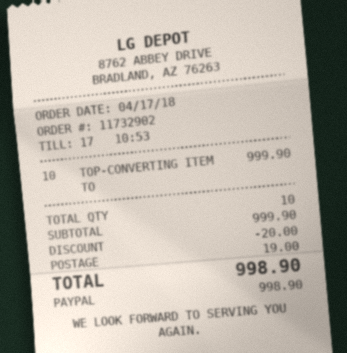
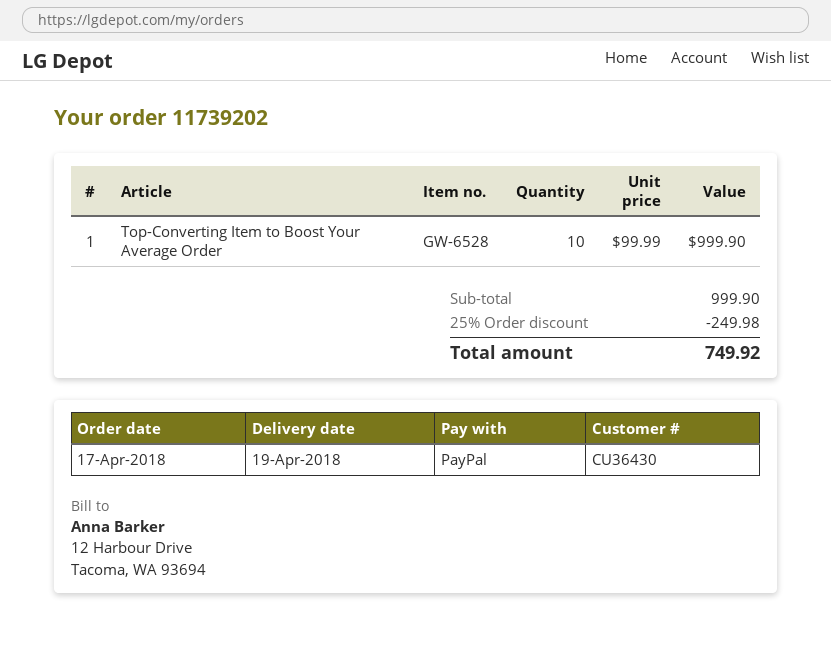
order number: 11732902 -> 11739202
discount: 20.00 -> 249.98
shipping: 19.00 -> none
total: 998.90 -> 749.92

